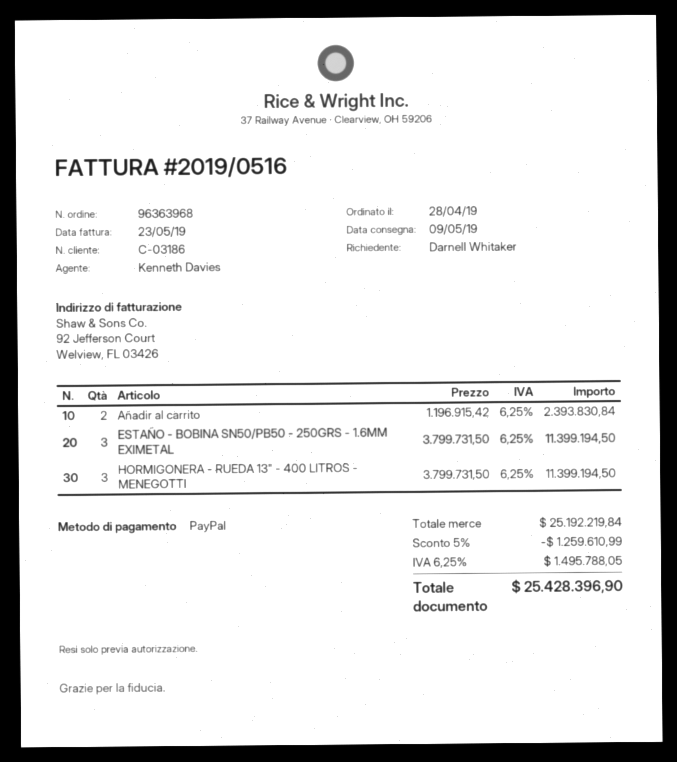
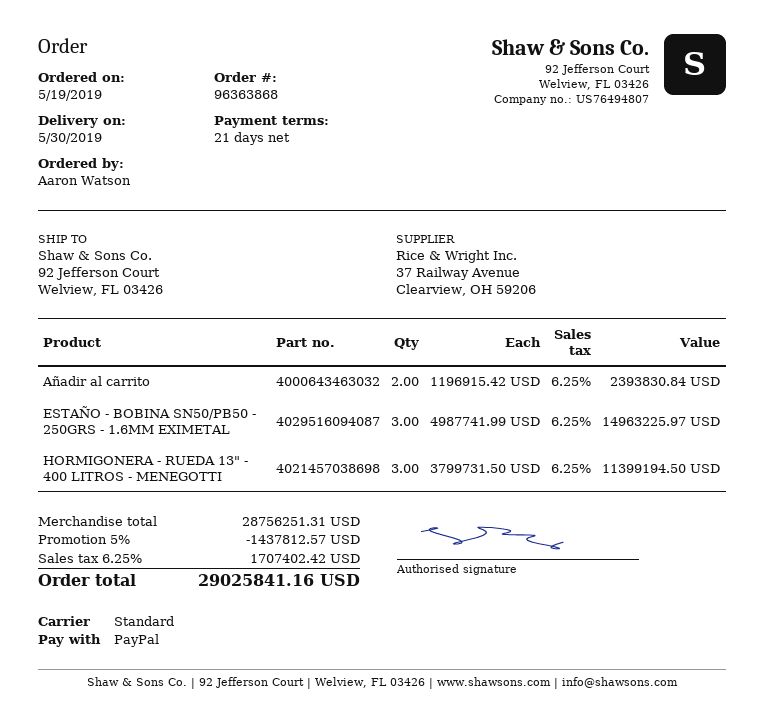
order number: 96363968 -> 96363868
order date: 2019-04-28 -> 2019-05-19
delivery date: 2019-05-09 -> 2019-05-30
ordered by: Darnell Whitaker -> Aaron Watson
ESTAÑO - BOBINA SN50/PB50 - 250GRS - 1.6MM EXIMETAL: 3 x 3799731.50 = 11399194.50 -> 3 x 4987741.99 = 14963225.97
subtotal: 25192219.84 -> 28756251.31
discount: 5% = 1259610.99 -> 5% = 1437812.57
tax: 6.25% = 1495788.05 -> 6.25% = 1707402.42
total: 25428396.90 -> 29025841.16

